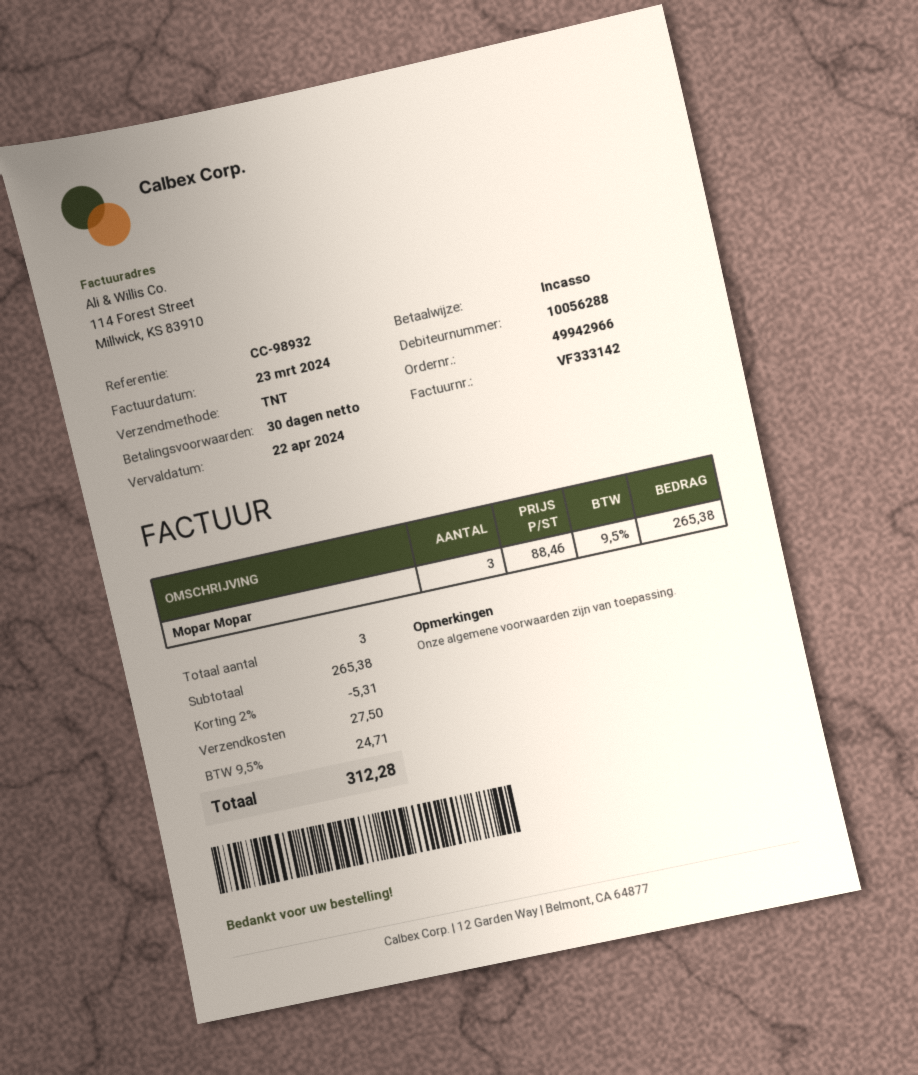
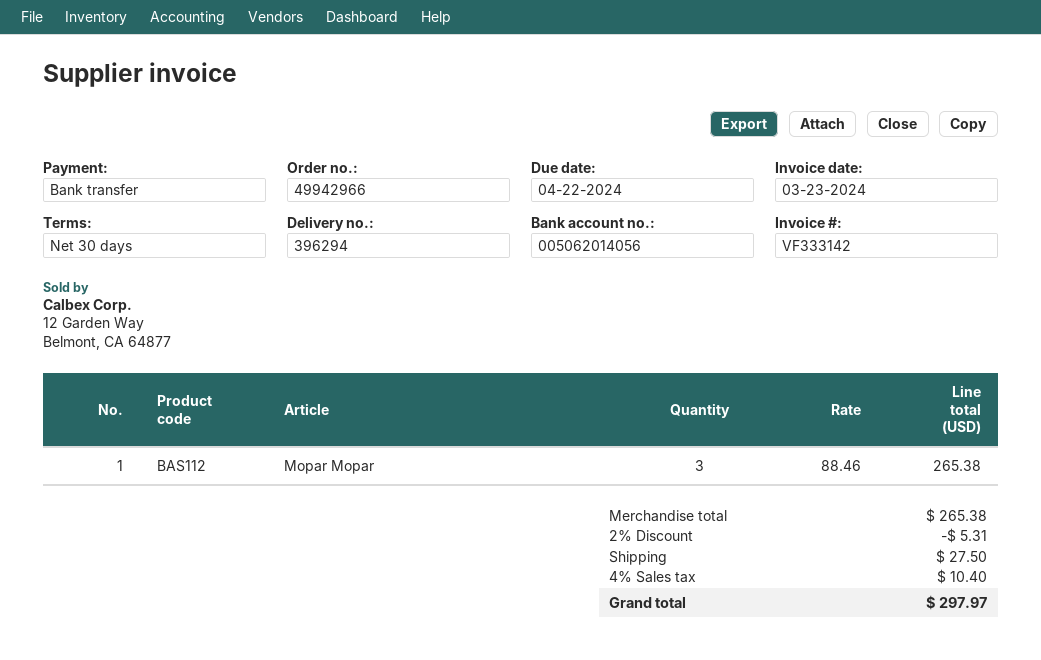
payment method: direct debit -> bank transfer
tax: 9.5% = 24.71 -> 4% = 10.40
total: 312.28 -> 297.97

